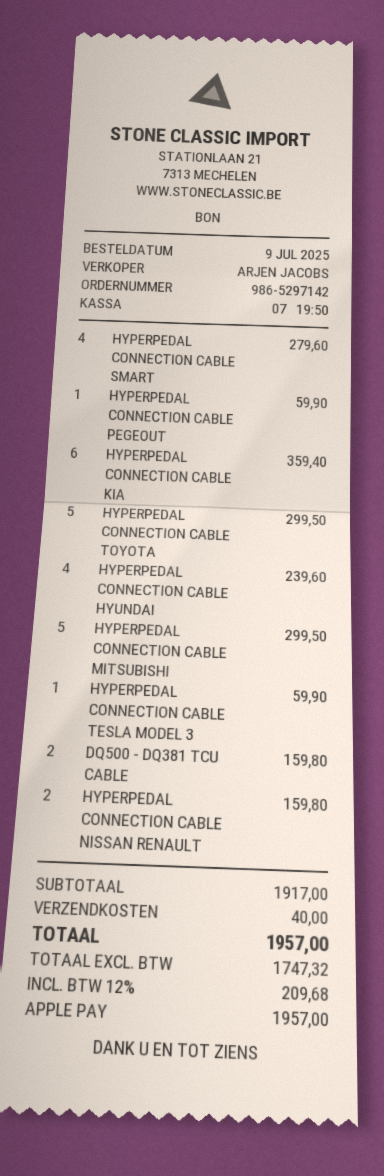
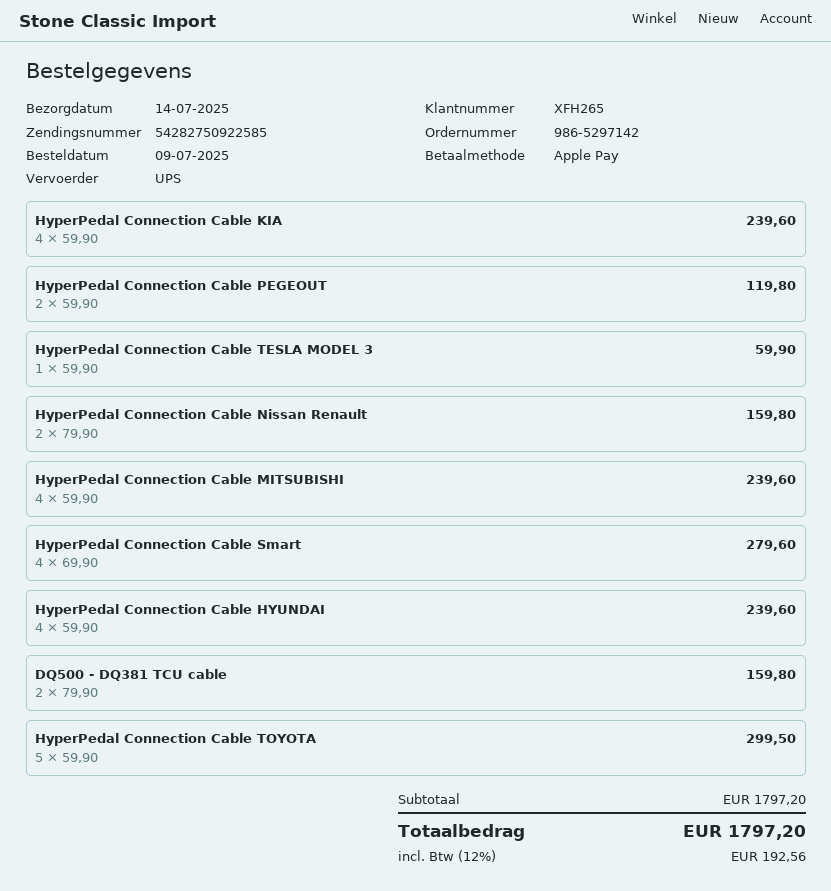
HYPERPEDAL CONNECTION CABLE PEGEOUT: 1 for 59.90 -> 2 for 119.80
HYPERPEDAL CONNECTION CABLE KIA: 6 for 359.40 -> 4 for 239.60
HYPERPEDAL CONNECTION CABLE MITSUBISHI: 5 for 299.50 -> 4 for 239.60
subtotal: 1917.00 -> 1797.20
shipping: 40.00 -> none
tax: 12% = 209.68 -> 12% = 192.56
total: 1957.00 -> 1797.20

